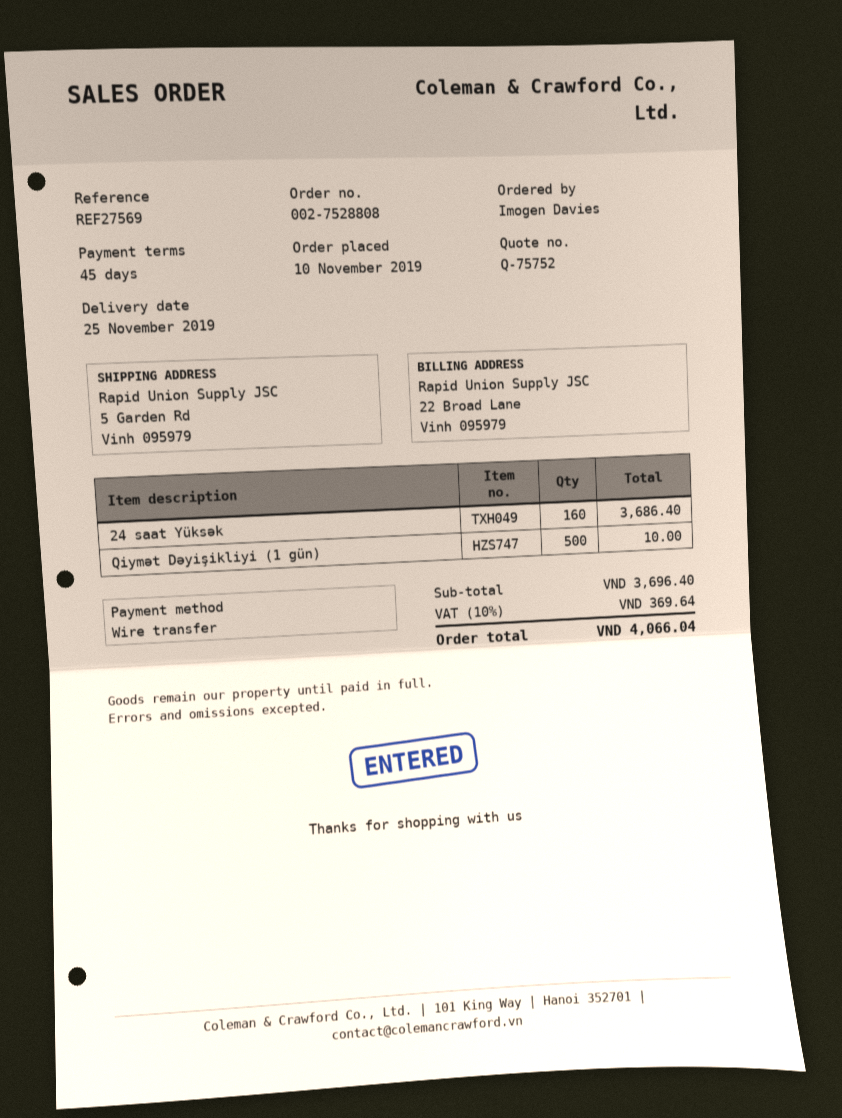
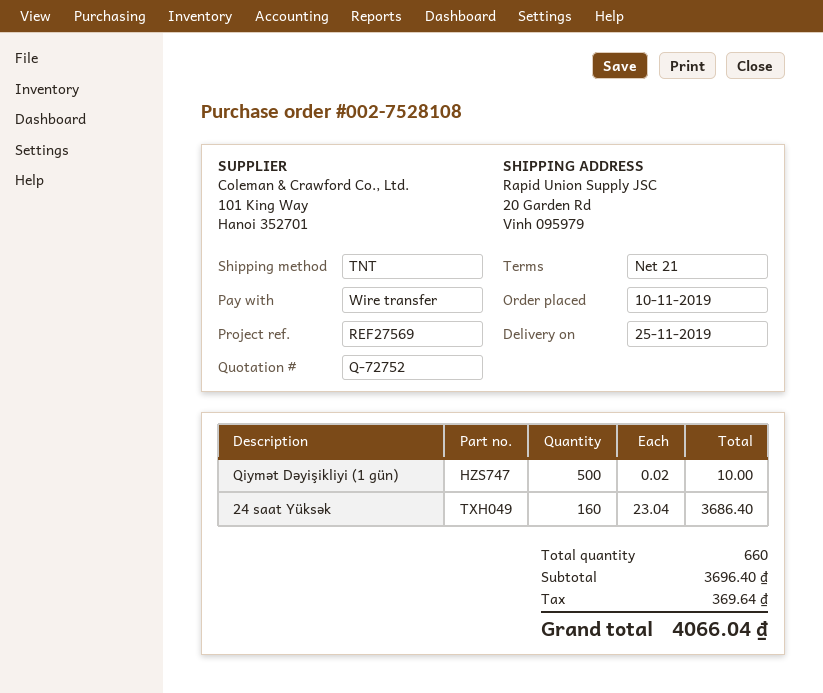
quote number: Q-75752 -> Q-72752
order number: 002-7528808 -> 002-7528108
payment terms: 45 days -> 21 days
ship to: 5 Garden Rd, Vinh 095979 -> 20 Garden Rd, Vinh 095979

